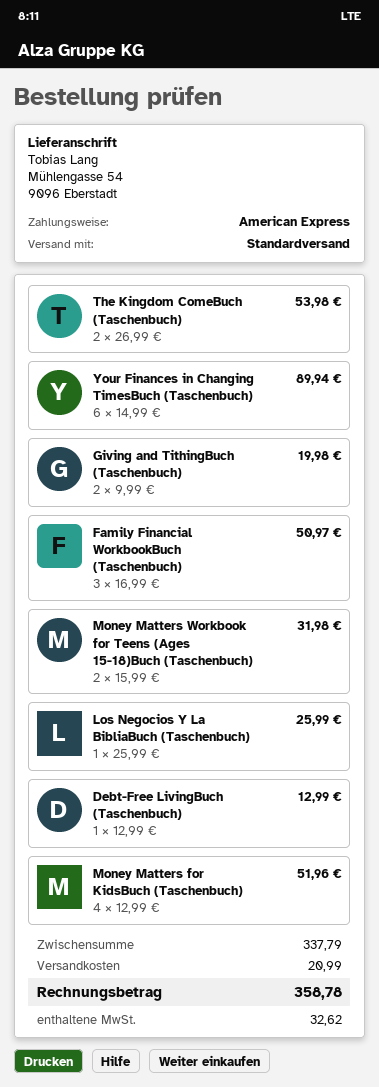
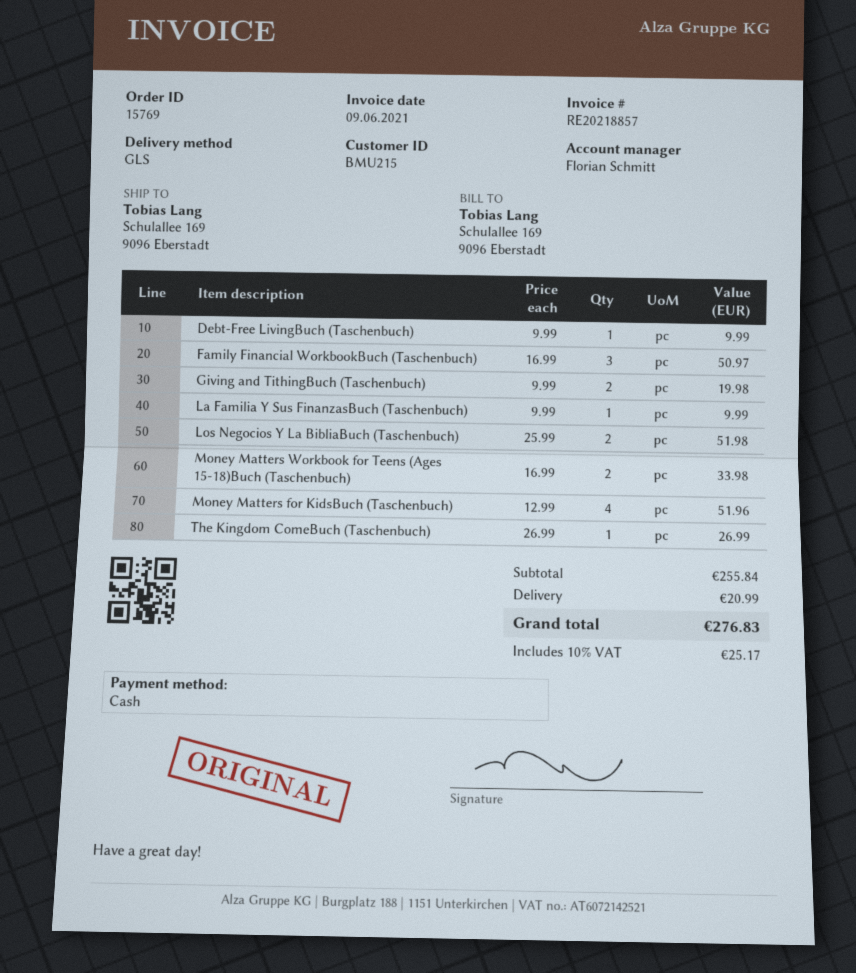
payment method: American Express -> cash
shipping method: standard -> GLS
ship to: Mühlengasse 54, 9096 Eberstadt -> Schulallee 169, 9096 Eberstadt
The Kingdom ComeBuch (Taschenbuch): 2 x 26.99 = 53.98 -> 1 x 26.99 = 26.99
Your Finances in Changing TimesBuch (Taschenbuch): 6 x 14.99 = 89.94 -> none
Money Matters Workbook for Teens (Ages 15-18)Buch (Taschenbuch): 2 x 15.99 = 31.98 -> 2 x 16.99 = 33.98
Los Negocios Y La BibliaBuch (Taschenbuch): 1 x 25.99 = 25.99 -> 2 x 25.99 = 51.98
Debt-Free LivingBuch (Taschenbuch): 1 x 12.99 = 12.99 -> 1 x 9.99 = 9.99
La Familia Y Sus FinanzasBuch (Taschenbuch): none -> 1 x 9.99 = 9.99
subtotal: 337.79 -> 255.84
tax: 32.62 -> 25.17
total: 358.78 -> 276.83

